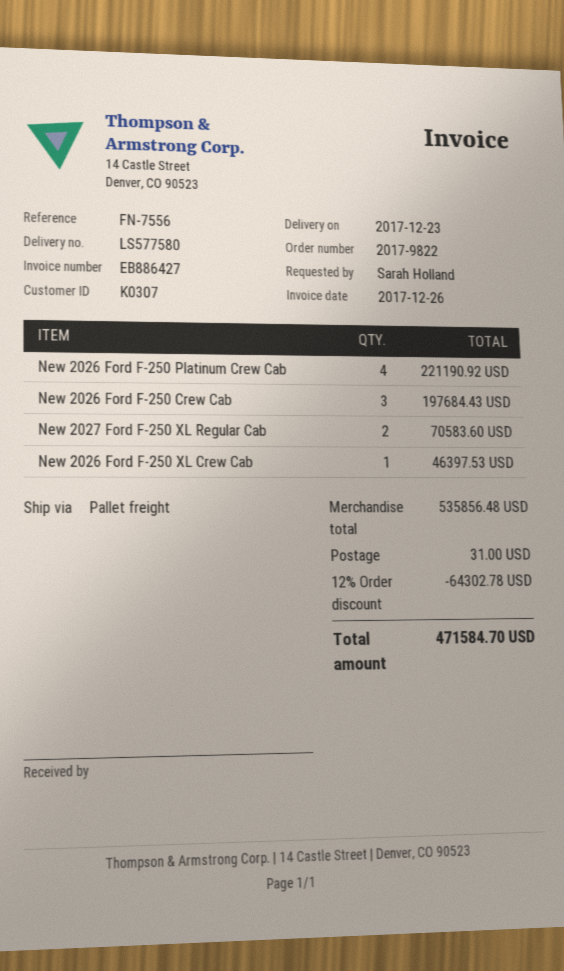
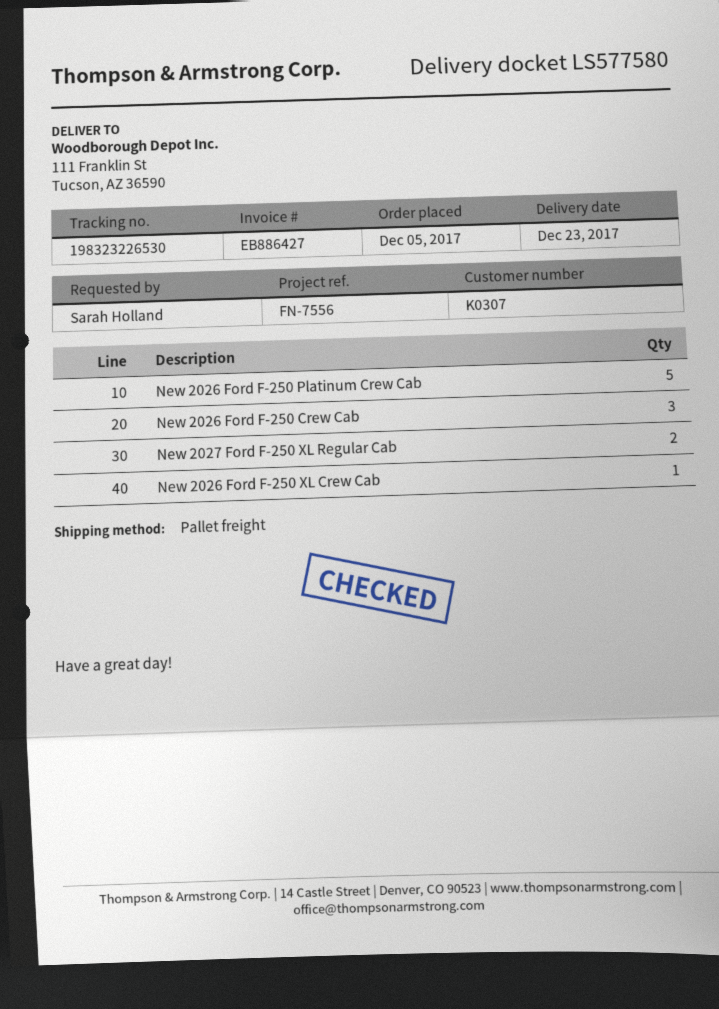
New 2026 Ford F-250 Platinum Crew Cab: 4 -> 5

